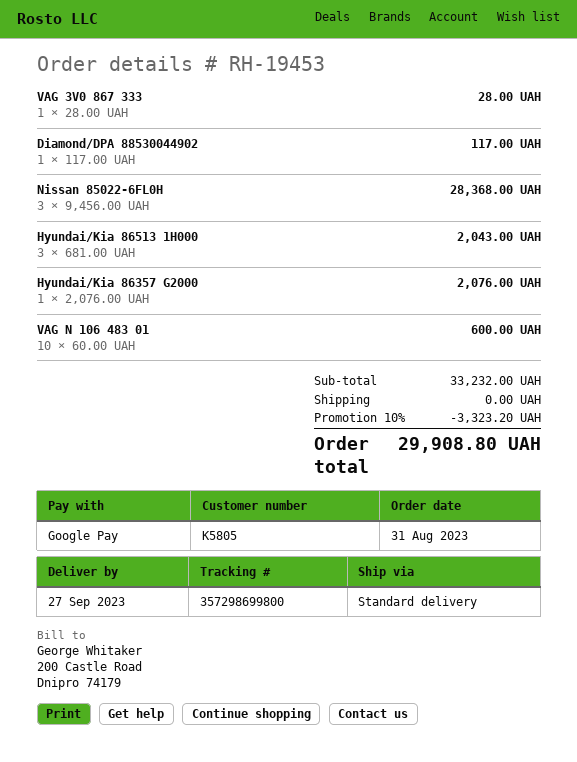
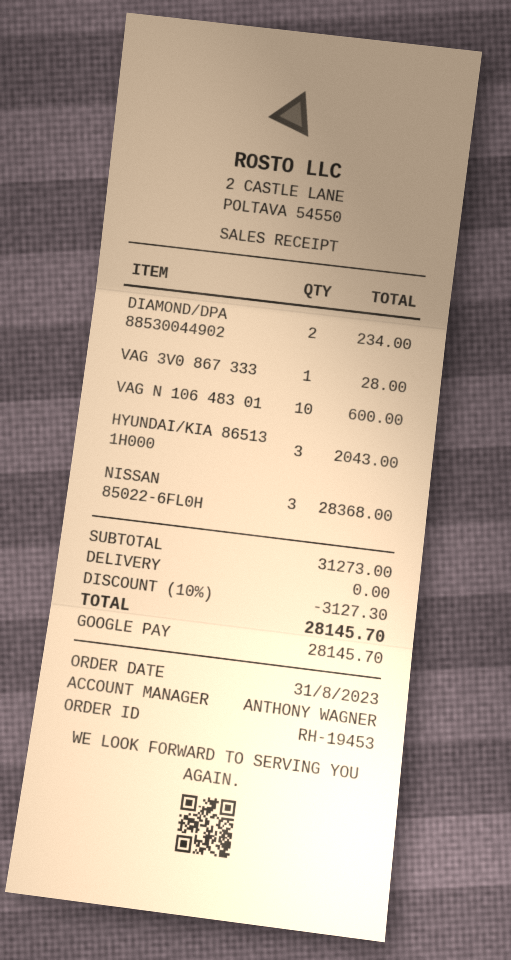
Diamond/DPA 88530044902: 1 for 117.00 -> 2 for 234.00
Hyundai/Kia 86357 G2000: 1 for 2076.00 -> none
subtotal: 33232.00 -> 31273.00
discount: 10% = 3323.20 -> 10% = 3127.30
total: 29908.80 -> 28145.70

